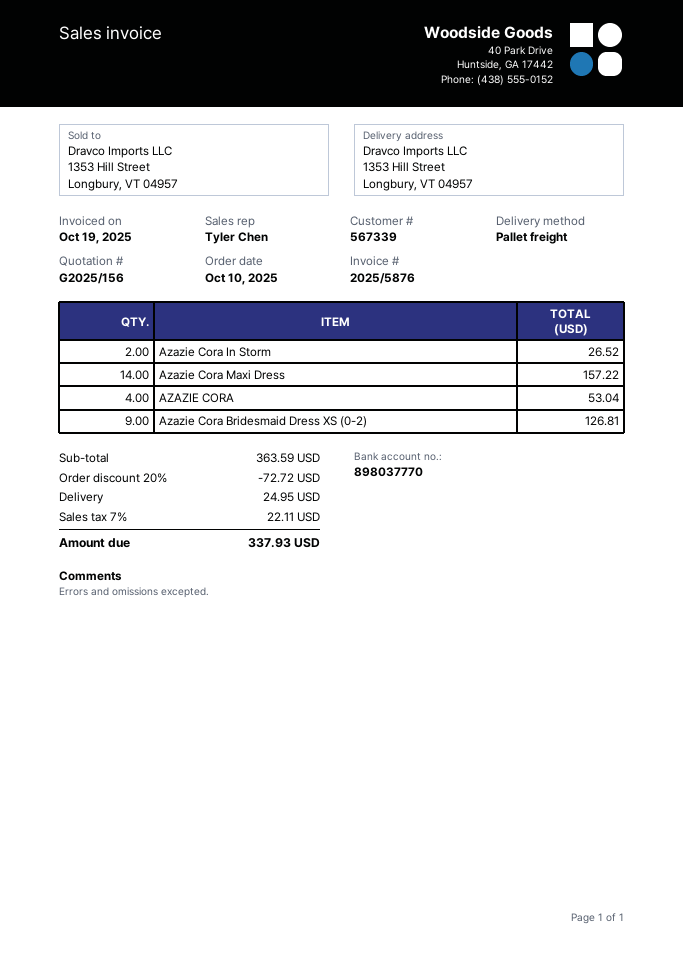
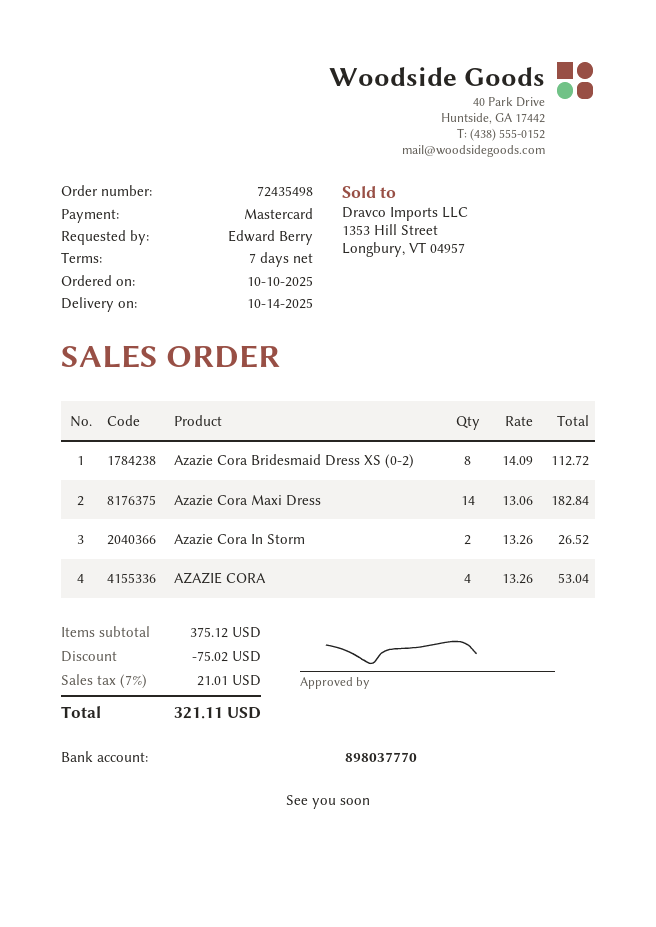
Azazie Cora Maxi Dress: 14 for 157.22 -> 14 for 182.84
Azazie Cora Bridesmaid Dress XS (0-2): 9 for 126.81 -> 8 for 112.72
subtotal: 363.59 -> 375.12
discount: 72.72 -> 75.02
shipping: 24.95 -> none
tax: 7% = 22.11 -> 7% = 21.01
total: 337.93 -> 321.11

